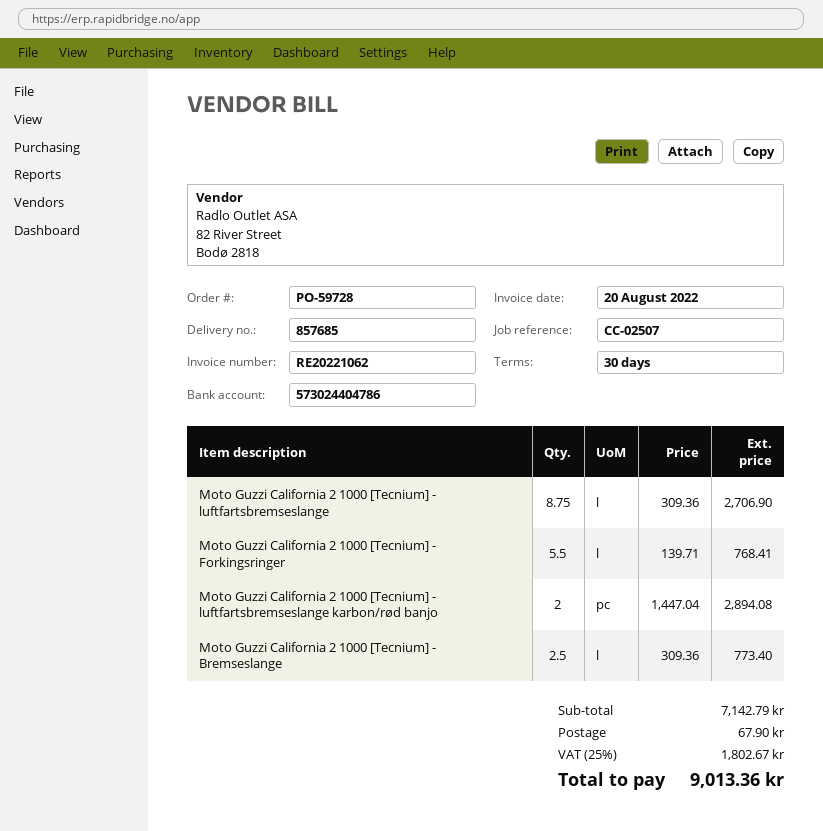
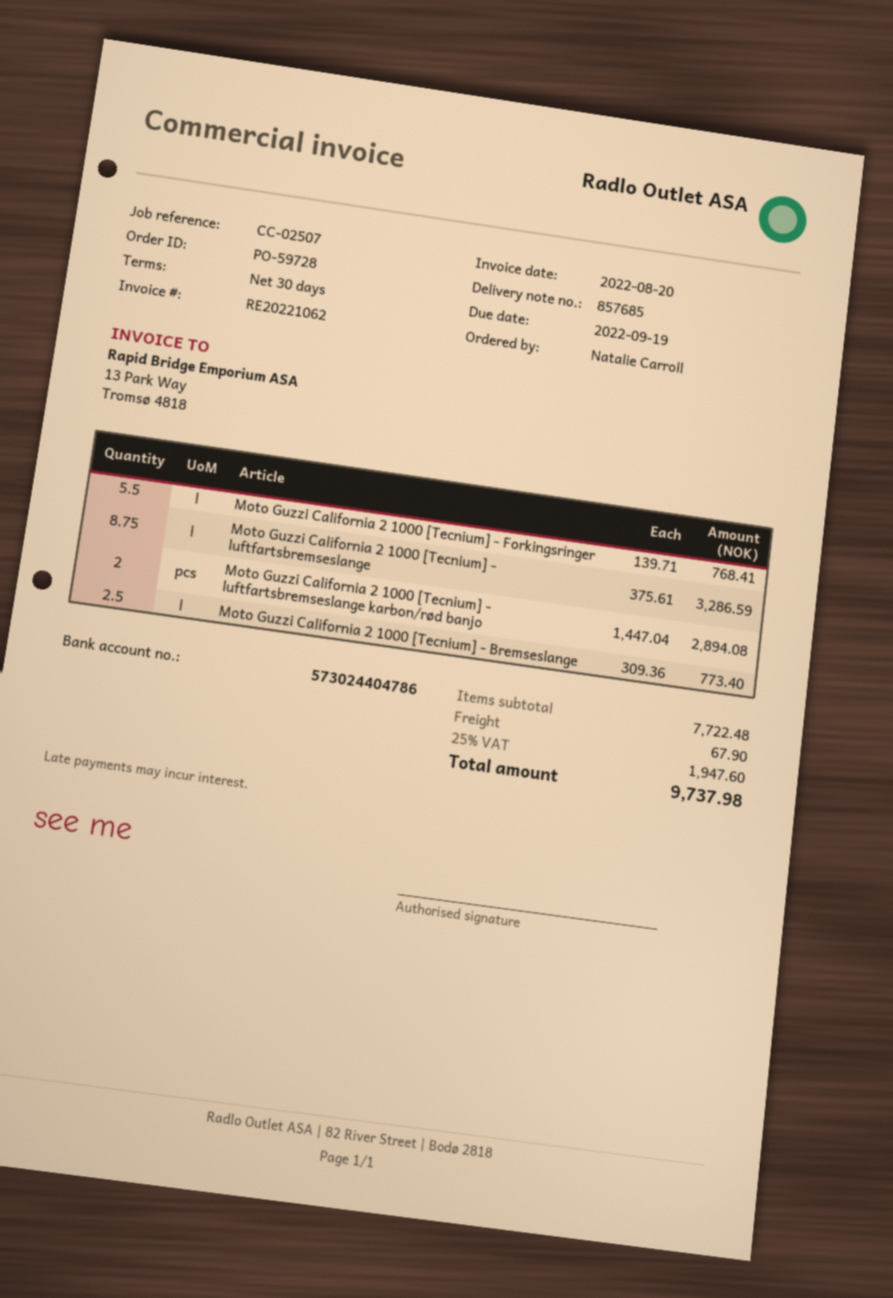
Moto Guzzi California 2 1000 [Tecnium] - luftfartsbremseslange: 8.75 x 309.36 = 2706.90 -> 8.75 x 375.61 = 3286.59
subtotal: 7142.79 -> 7722.48
tax: 25% = 1802.67 -> 25% = 1947.60
total: 9013.36 -> 9737.98

